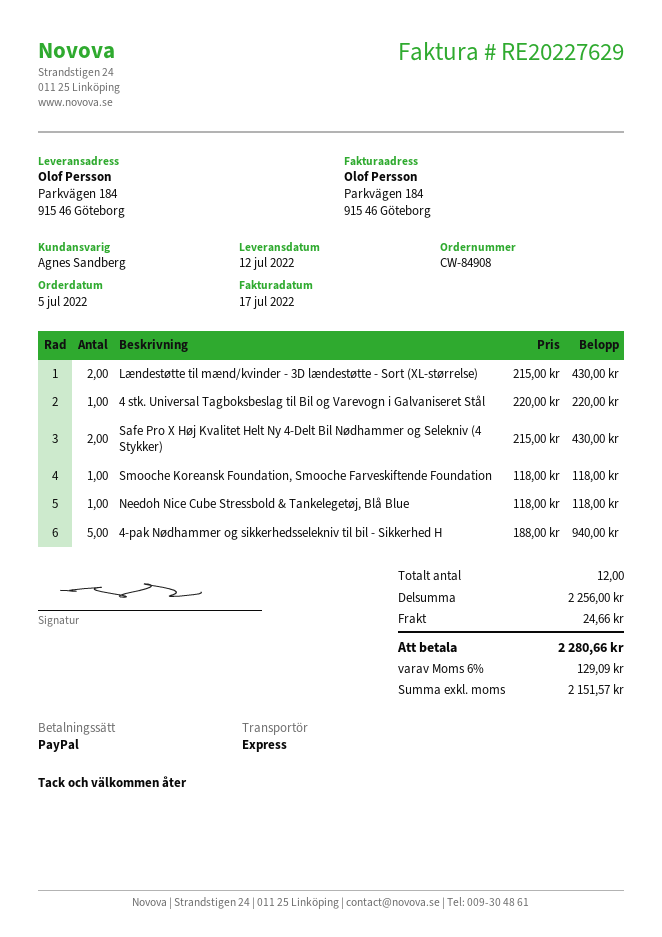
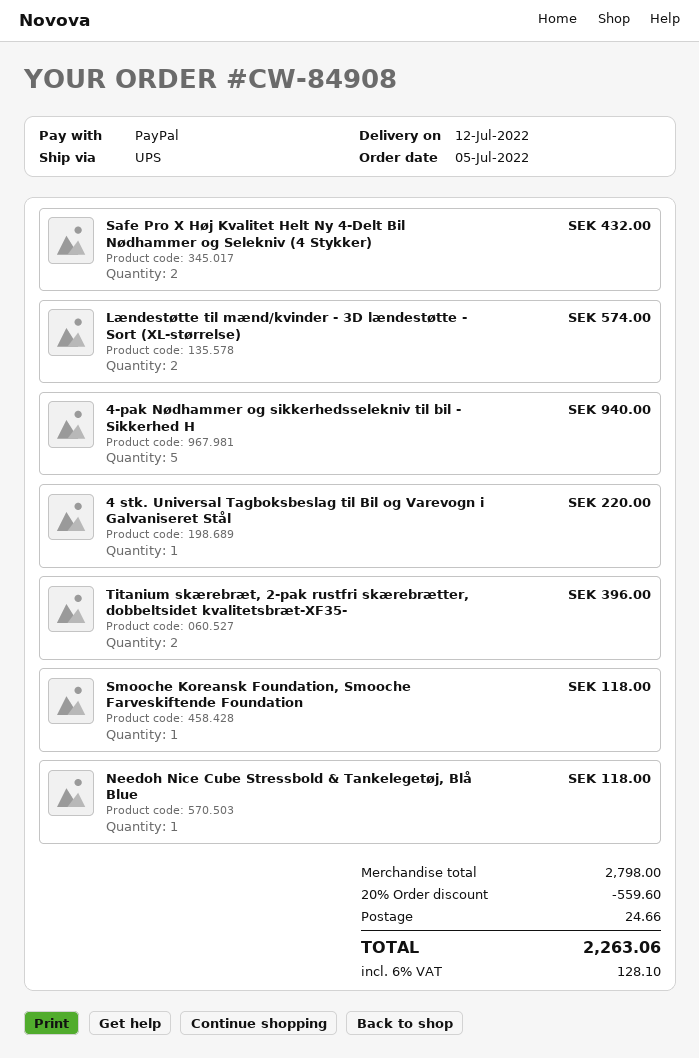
shipping method: express -> UPS
Lændestøtte til mænd/kvinder - 3D lændestøtte - Sort (XL-størrelse): 2 for 430.00 -> 2 for 574.00
Safe Pro X Høj Kvalitet Helt Ny 4-Delt Bil Nødhammer og Selekniv (4 Stykker): 2 for 430.00 -> 2 for 432.00
Titanium skærebræt, 2-pak rustfri skærebrætter, dobbeltsidet kvalitetsbræt-XF35-: none -> 2 for 396.00
subtotal: 2256.00 -> 2798.00
discount: none -> 20% = 559.60
tax: 6% = 129.09 -> 6% = 128.10
total: 2280.66 -> 2263.06

